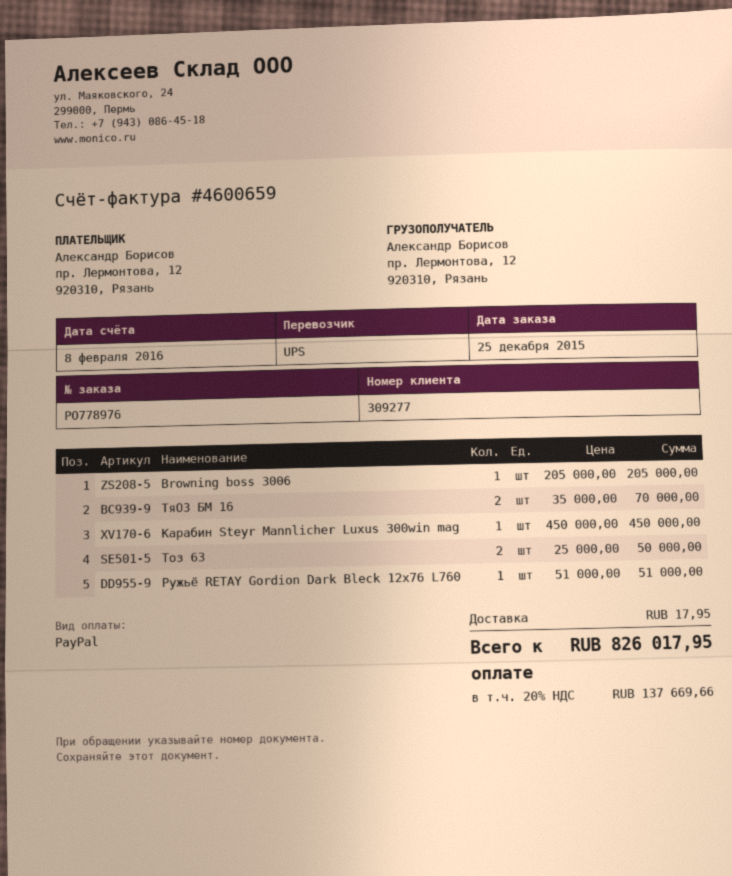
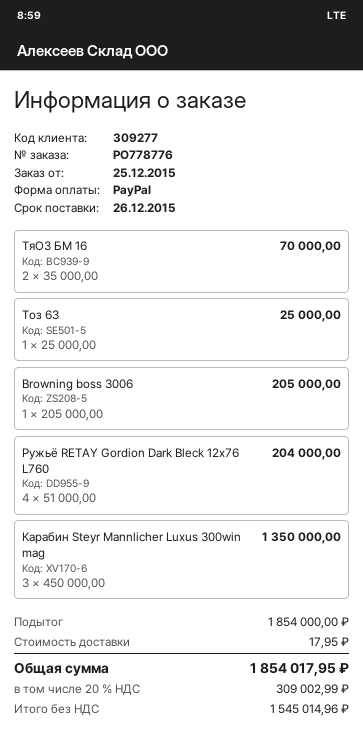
order number: PO778976 -> PO778776
Карабин Steyr Mannlicher Luxus 300win mag: 1 x 450000.00 = 450000.00 -> 3 x 450000.00 = 1350000.00
Тоз 63: 2 x 25000.00 = 50000.00 -> 1 x 25000.00 = 25000.00
Ружьё RETAY Gordion Dark Bleck 12x76 L760: 1 x 51000.00 = 51000.00 -> 4 x 51000.00 = 204000.00
tax: 20% = 137669.66 -> 20% = 309002.99
total: 826017.95 -> 1854017.95

